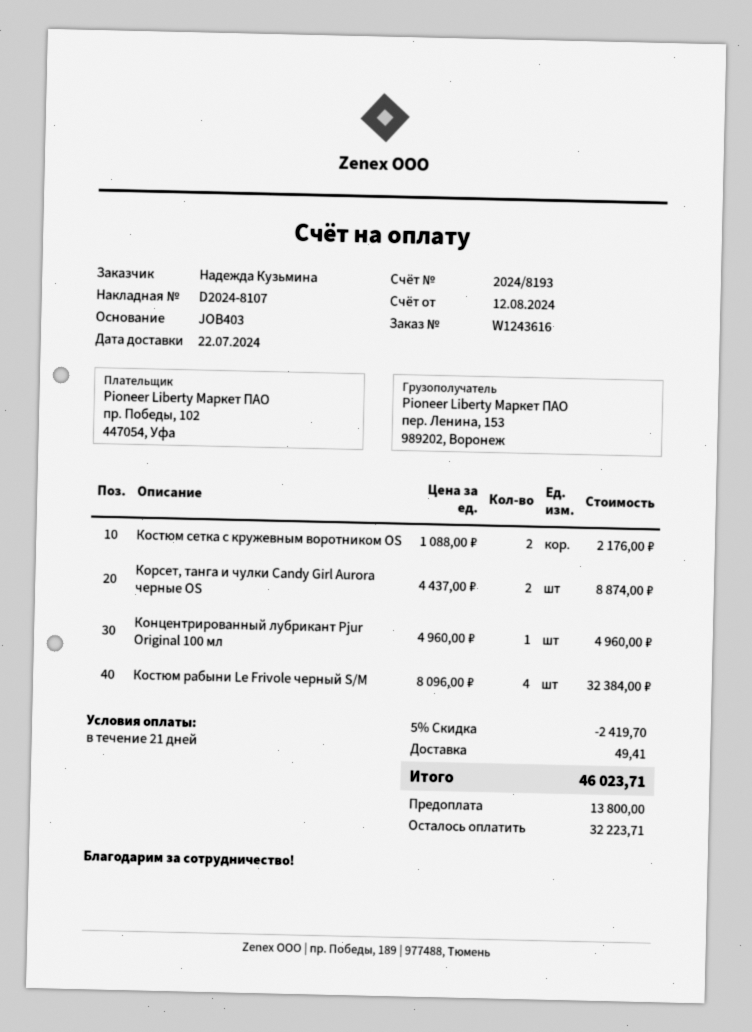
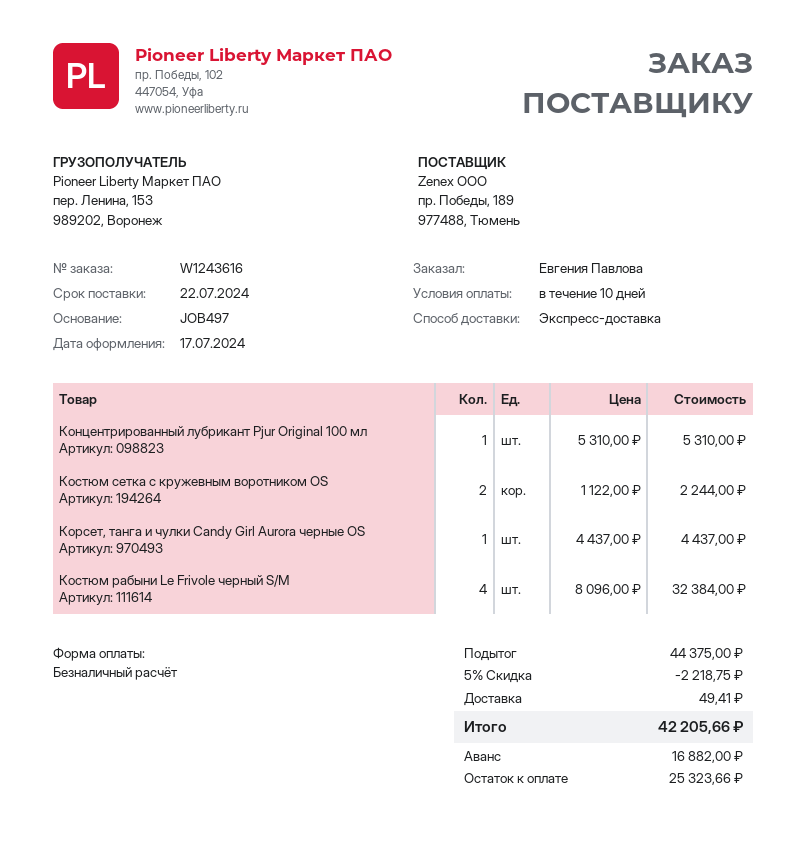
payment terms: 21 days -> 10 days
reference: JOB403 -> JOB497
ordered by: Надежда Кузьмина -> Евгения Павлова
Костюм сетка с кружевным воротником OS: 2 x 1088.00 = 2176.00 -> 2 x 1122.00 = 2244.00
Корсет, танга и чулки Candy Girl Aurora черные OS: 2 x 4437.00 = 8874.00 -> 1 x 4437.00 = 4437.00
Концентрированный лубрикант Pjur Original 100 мл: 1 x 4960.00 = 4960.00 -> 1 x 5310.00 = 5310.00
discount: 5% = 2419.70 -> 5% = 2218.75
total: 46023.71 -> 42205.66
deposit: 13800.00 -> 16882.00
balance: 32223.71 -> 25323.66

